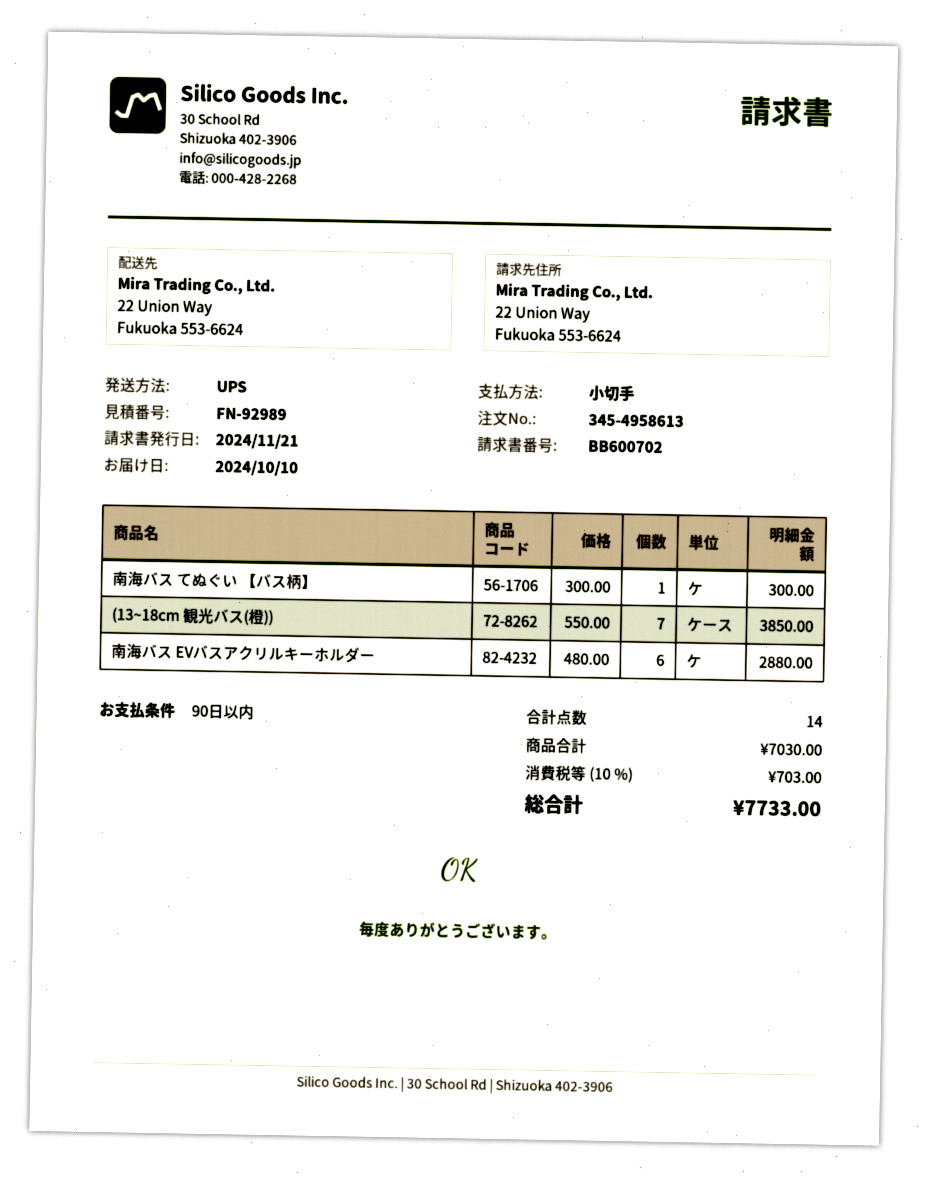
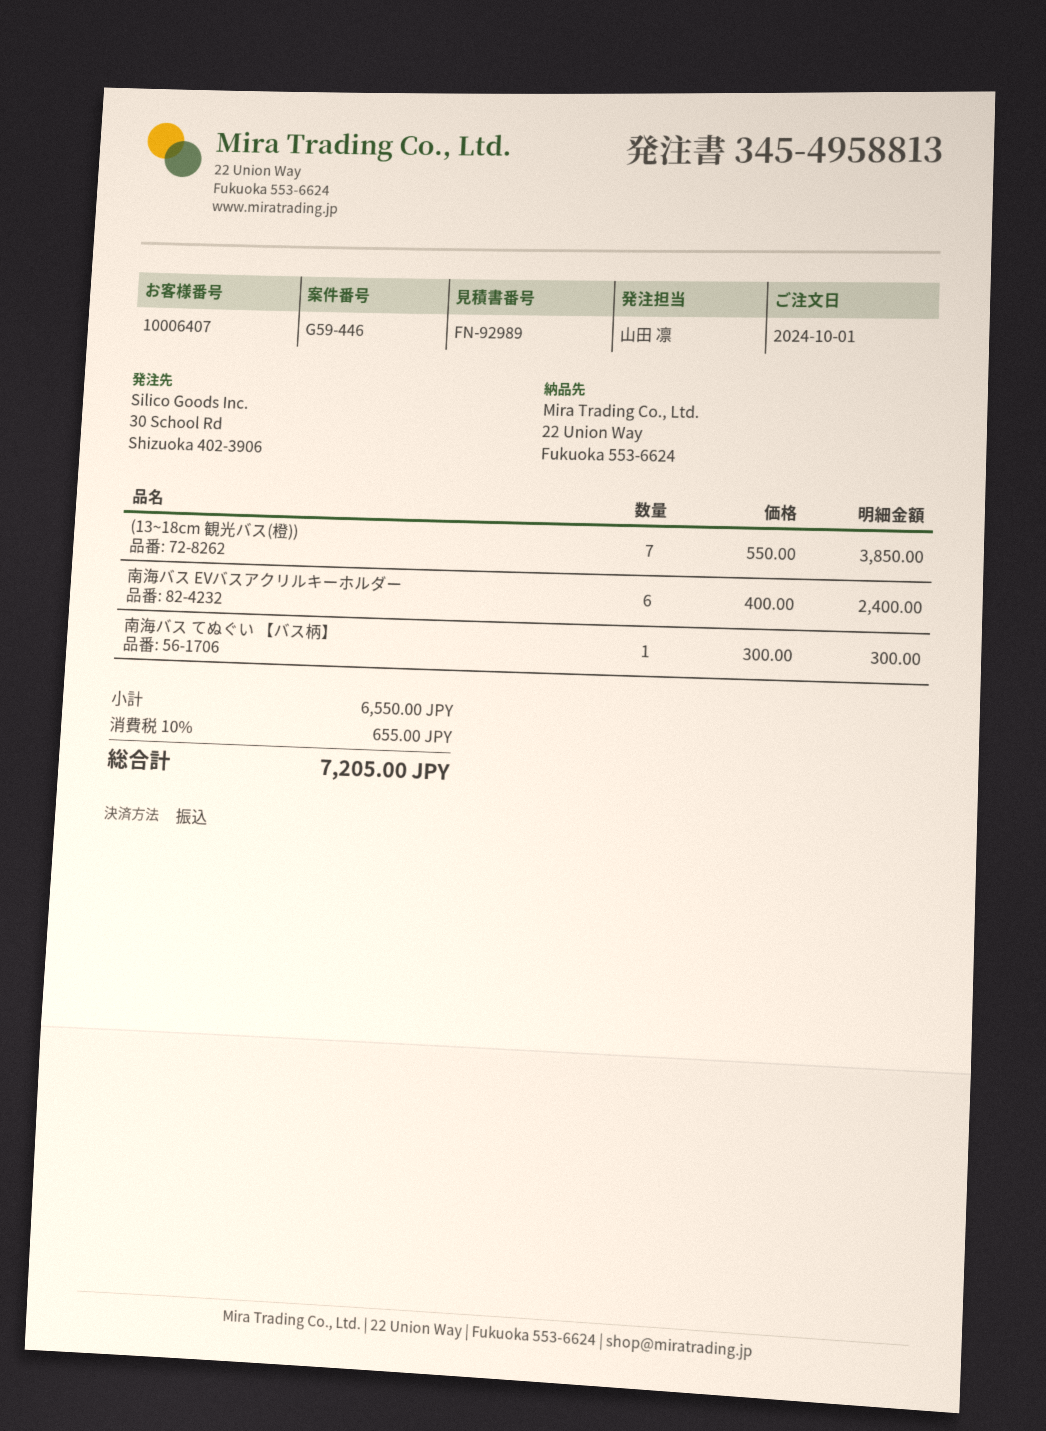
order number: 345-4958613 -> 345-4958813
payment method: cheque -> bank transfer
南海バス EVバスアクリルキーホルダー: 6 x 480.00 = 2880.00 -> 6 x 400.00 = 2400.00
subtotal: 7030.00 -> 6550.00
tax: 10% = 703.00 -> 10% = 655.00
total: 7733.00 -> 7205.00

